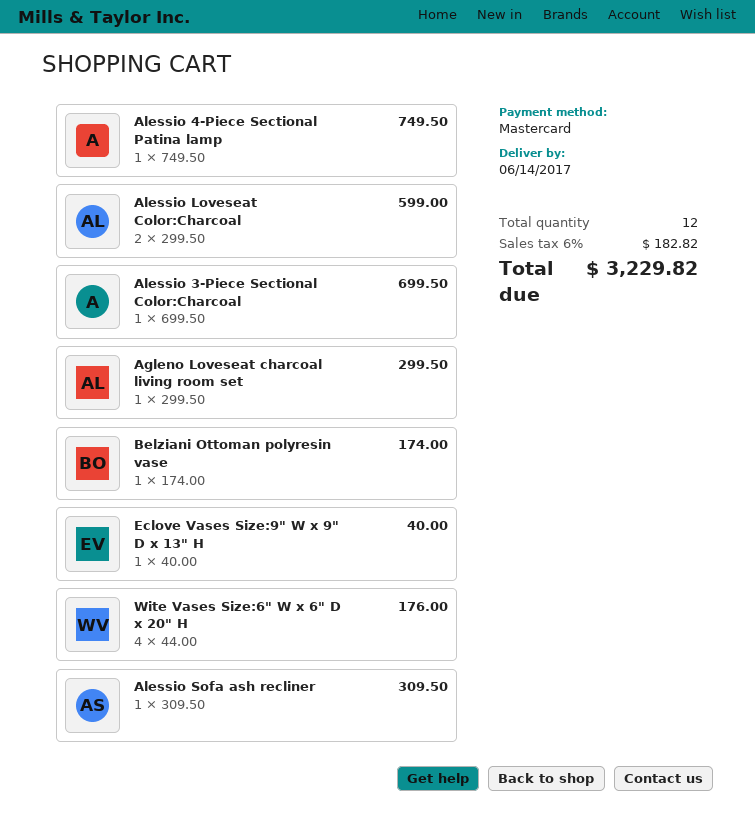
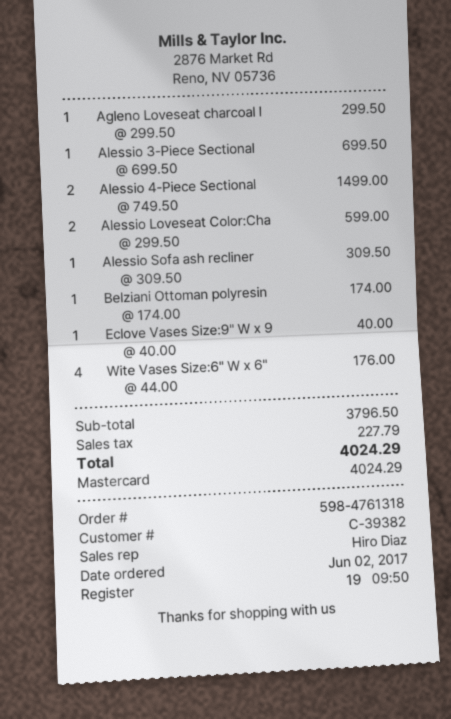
Alessio 4-Piece Sectional Patina lamp: 1 x 749.50 = 749.50 -> 2 x 749.50 = 1499.00
tax: 182.82 -> 227.79
total: 3229.82 -> 4024.29

